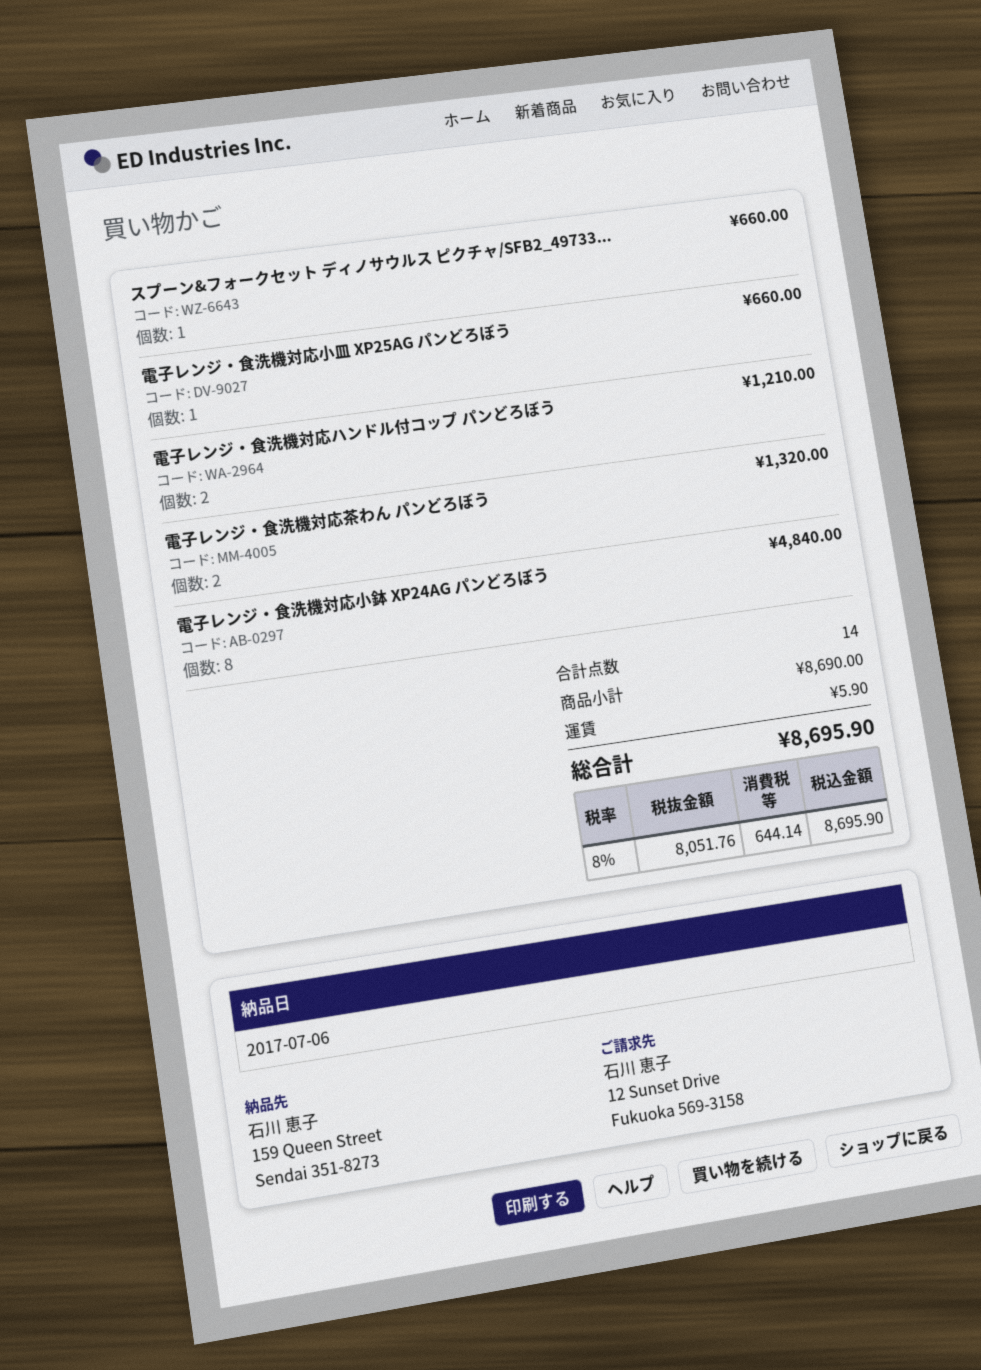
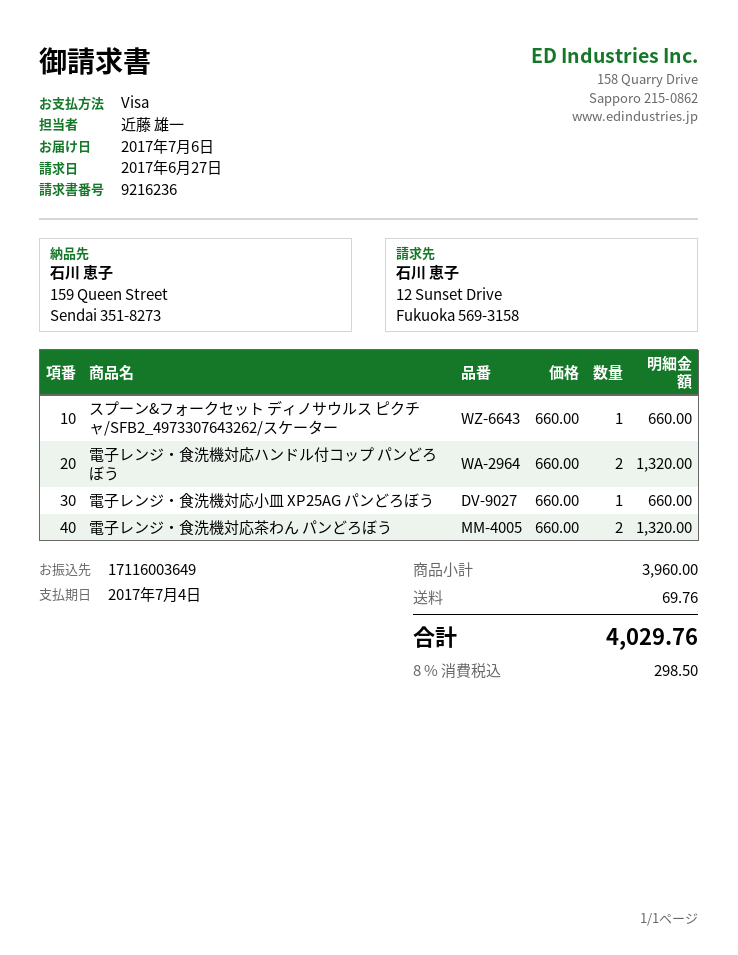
電子レンジ・食洗機対応ハンドル付コップ パンどろぼう: 2 for 1210.00 -> 2 for 1320.00
電子レンジ・食洗機対応小鉢 XP24AG パンどろぼう: 8 for 4840.00 -> none
subtotal: 8690.00 -> 3960.00
shipping: 5.90 -> 69.76
tax: 8% = 644.14 -> 8% = 298.50
total: 8695.90 -> 4029.76

